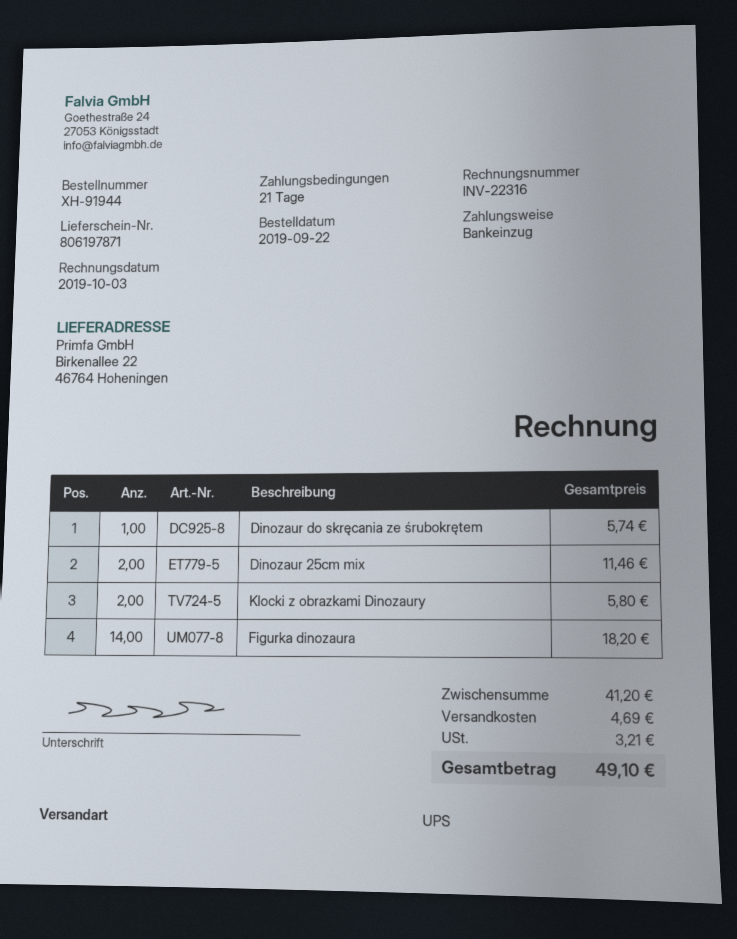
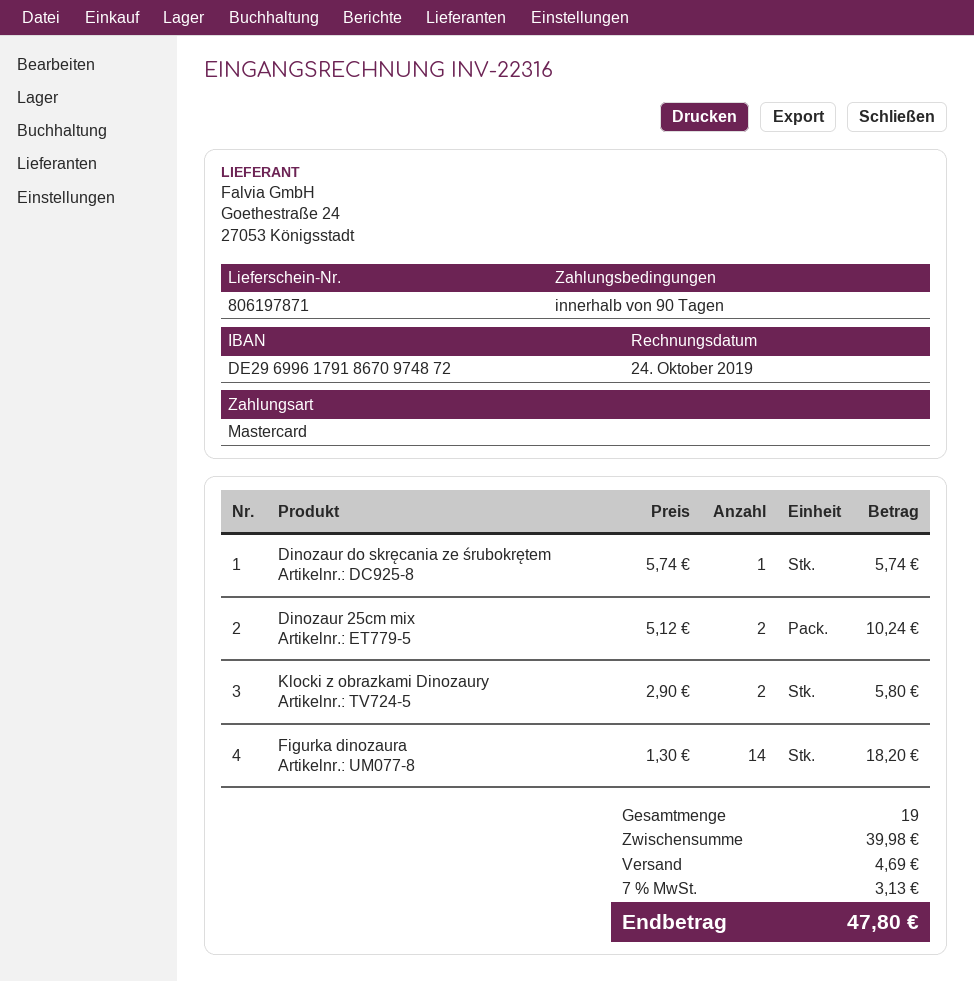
invoice date: 2019-10-03 -> 2019-10-24
payment terms: 21 days -> 90 days
payment method: direct debit -> Mastercard
Dinozaur 25cm mix: 2 for 11.46 -> 2 for 10.24
subtotal: 41.20 -> 39.98
tax: 3.21 -> 3.13
total: 49.10 -> 47.80

